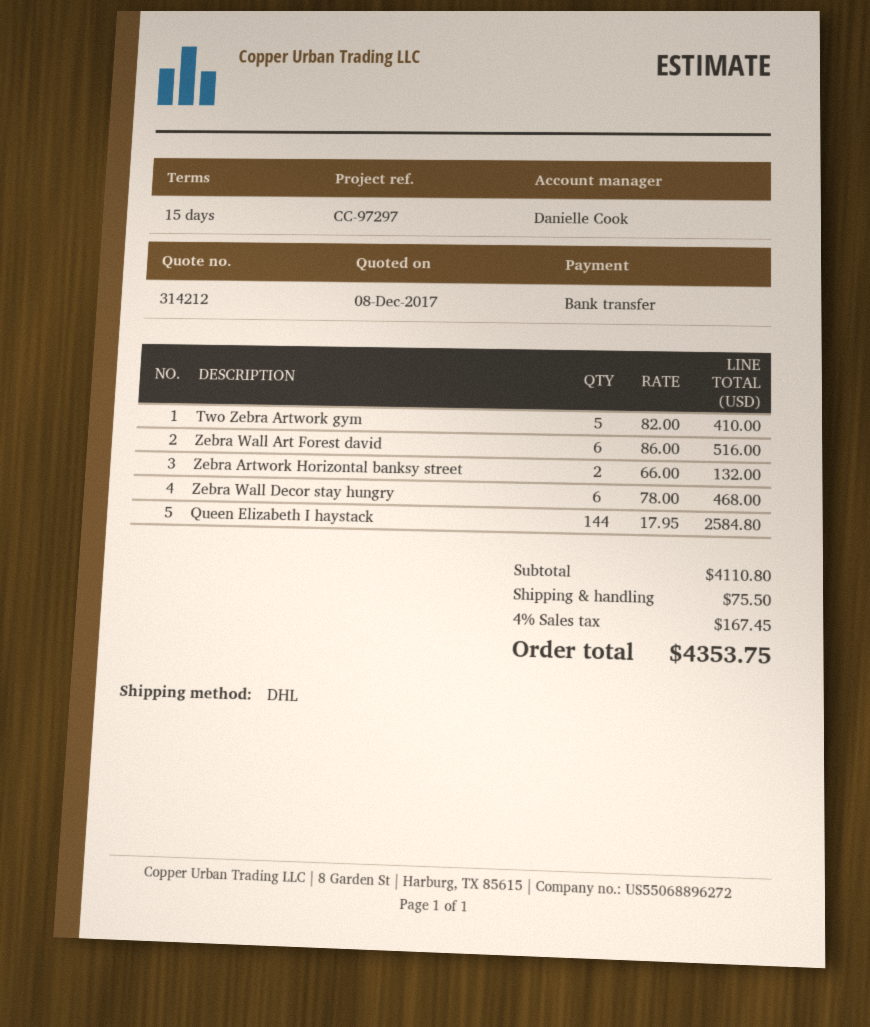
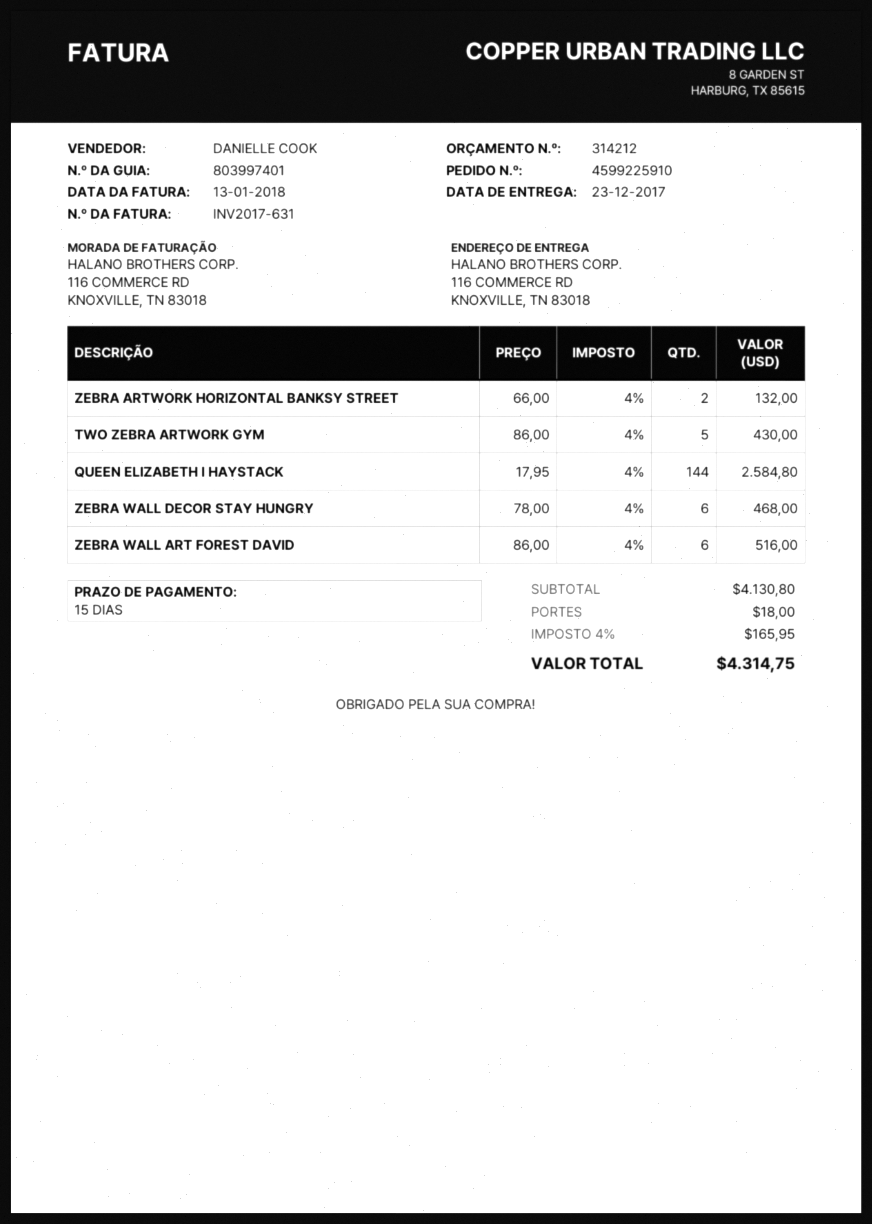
Two Zebra Artwork gym: 5 x 82.00 = 410.00 -> 5 x 86.00 = 430.00
subtotal: 4110.80 -> 4130.80
shipping: 75.50 -> 18.00
tax: 4% = 167.45 -> 4% = 165.95
total: 4353.75 -> 4314.75

